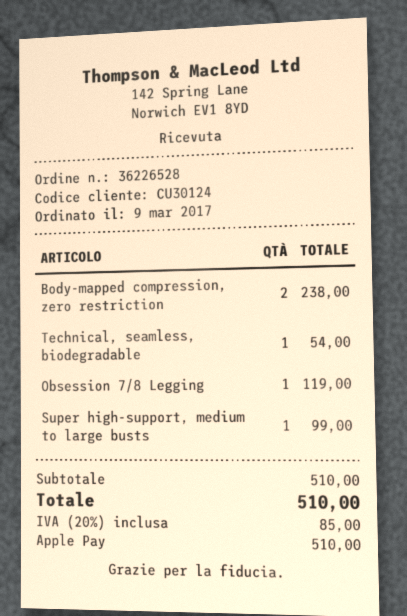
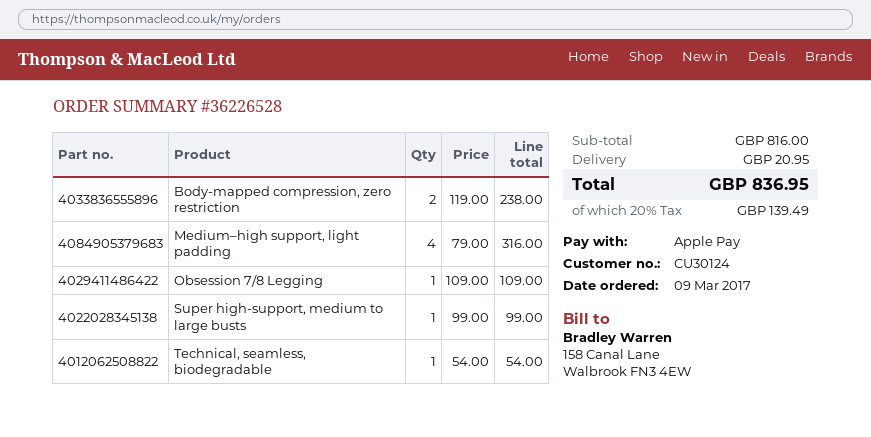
Obsession 7/8 Legging: 1 for 119.00 -> 1 for 109.00
Medium–high support, light padding: none -> 4 for 316.00
subtotal: 510.00 -> 816.00
shipping: none -> 20.95
tax: 20% = 85.00 -> 20% = 139.49
total: 510.00 -> 836.95

